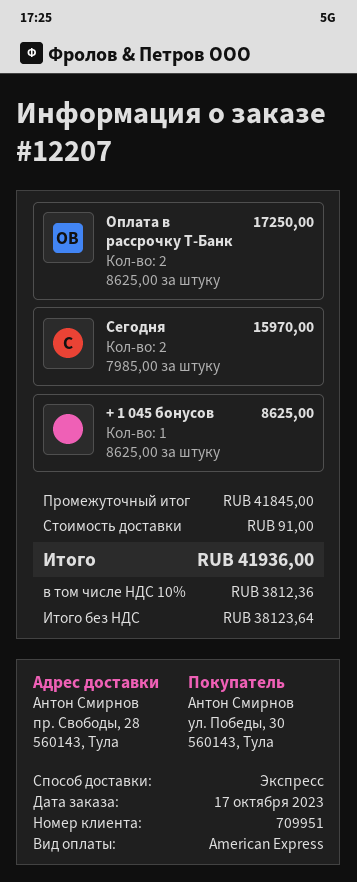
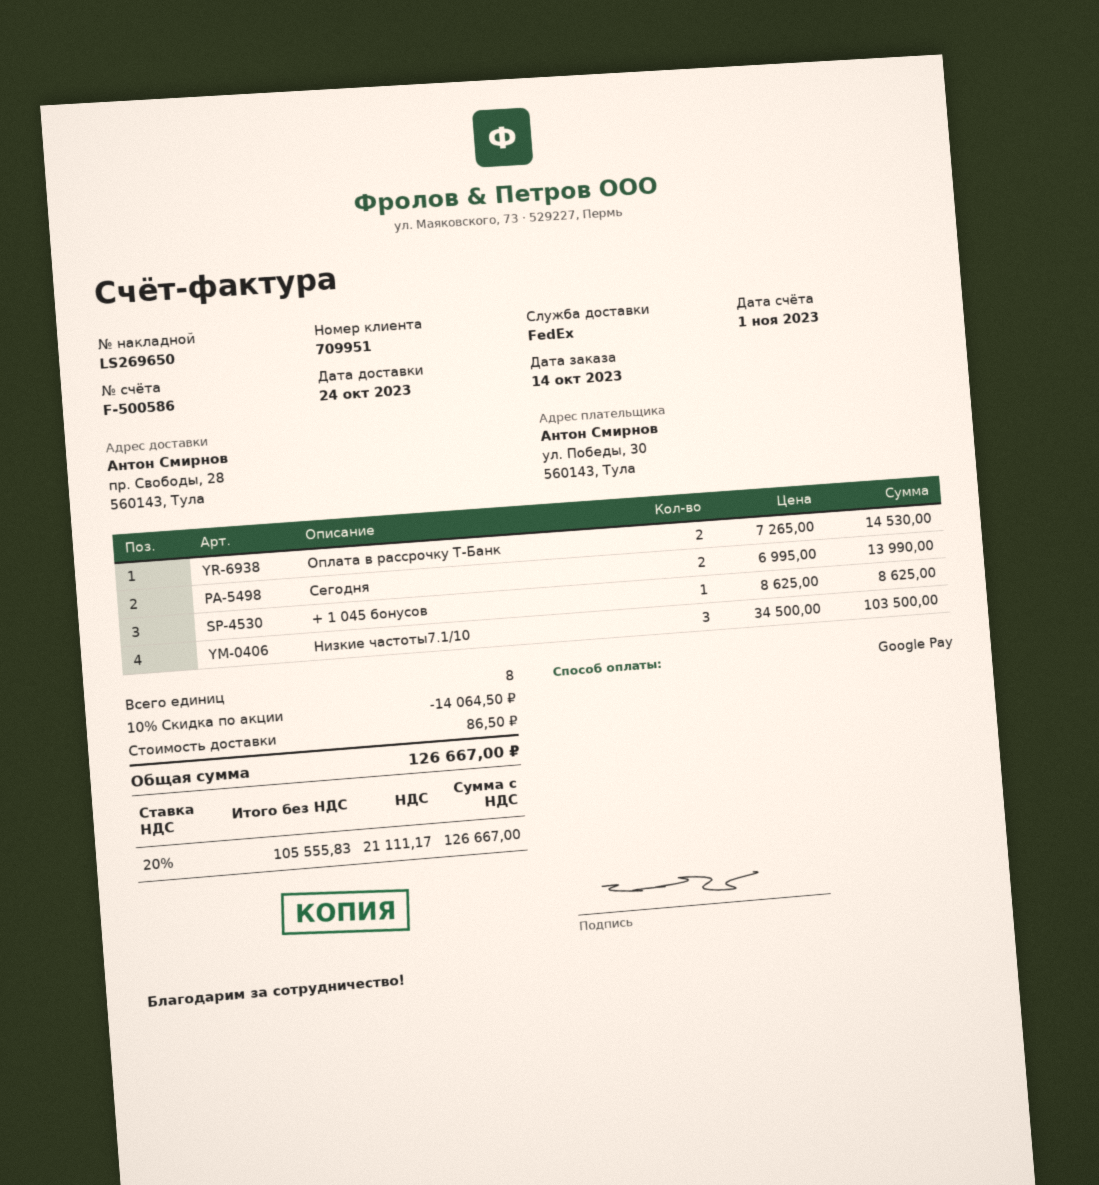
order date: 2023-10-17 -> 2023-10-14
payment method: American Express -> Google Pay
shipping method: express -> FedEx
Оплата в рассрочку Т-Банк: 2 x 8625.00 = 17250.00 -> 2 x 7265.00 = 14530.00
Сегодня: 2 x 7985.00 = 15970.00 -> 2 x 6995.00 = 13990.00
Низкие частоты7.1/10: none -> 3 x 34500.00 = 103500.00
discount: none -> 10% = 14064.50
shipping: 91.00 -> 86.50
net: 38123.64 -> 105555.83
tax: 10% = 3812.36 -> 20% = 21111.17
total: 41936.00 -> 126667.00

